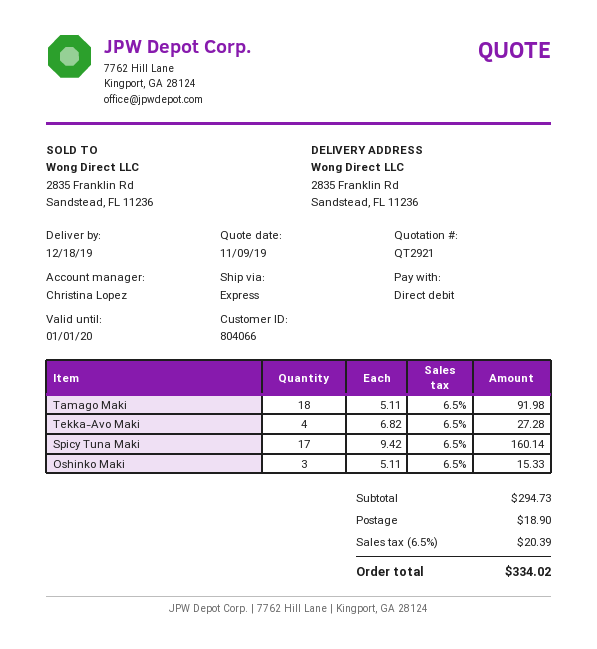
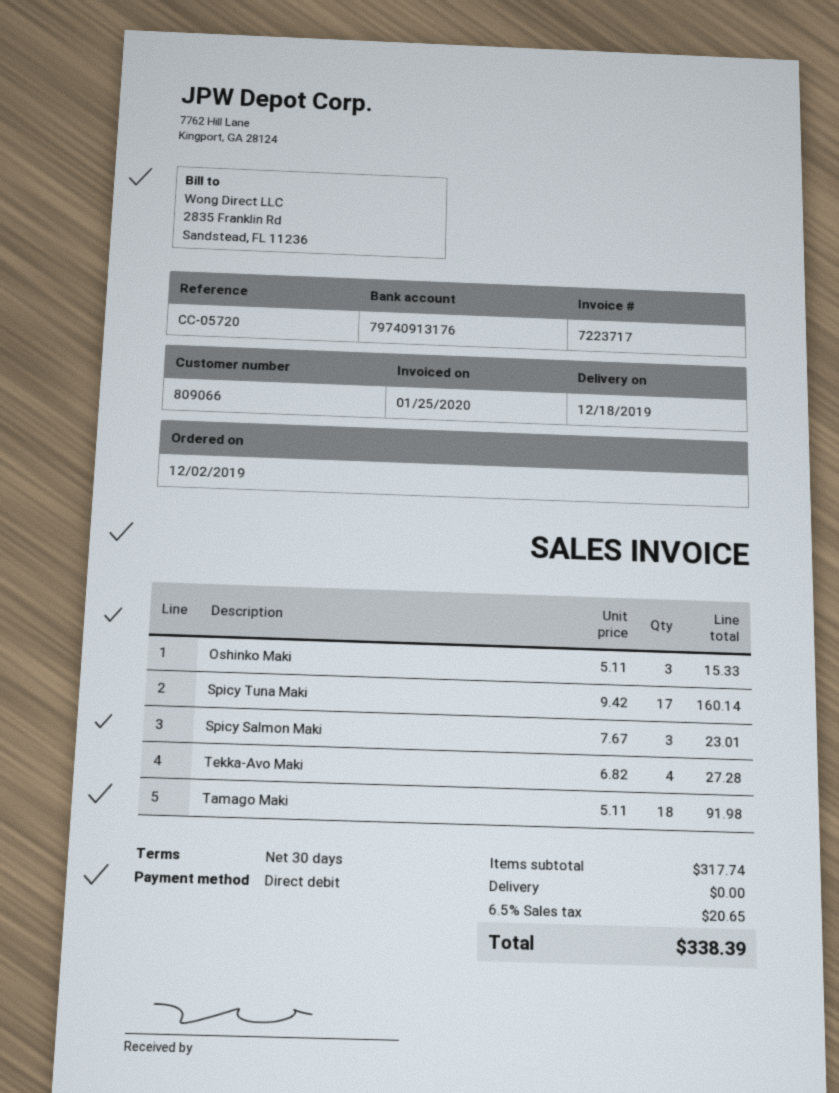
customer number: 804066 -> 809066
Spicy Salmon Maki: none -> 3 x 7.67 = 23.01
subtotal: 294.73 -> 317.74
shipping: 18.90 -> 0.00
tax: 6.5% = 20.39 -> 6.5% = 20.65
total: 334.02 -> 338.39

